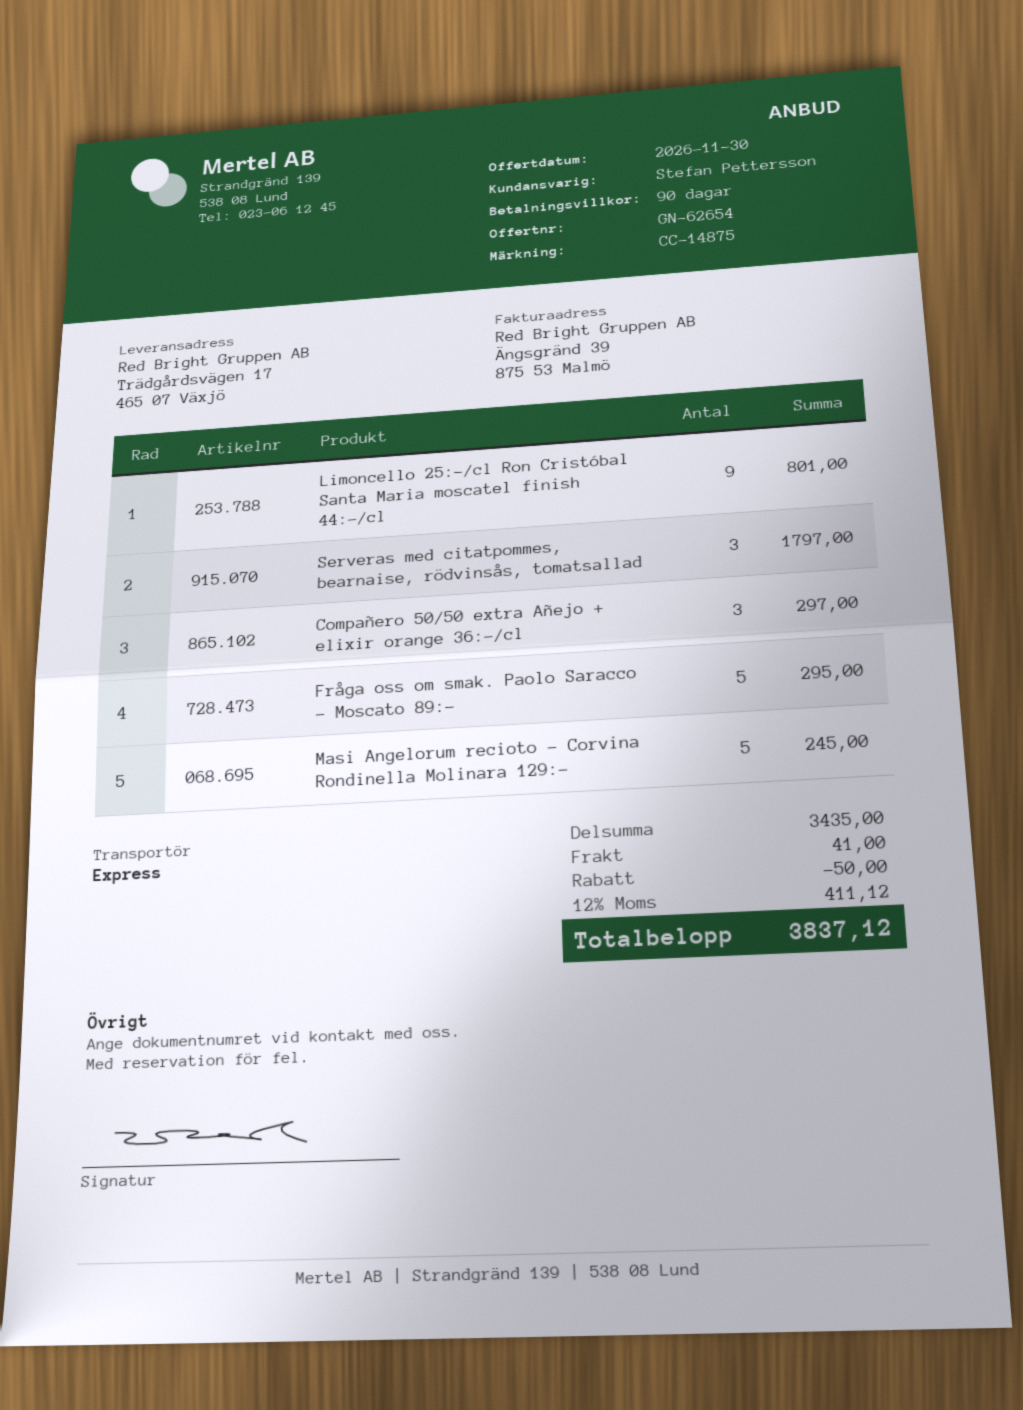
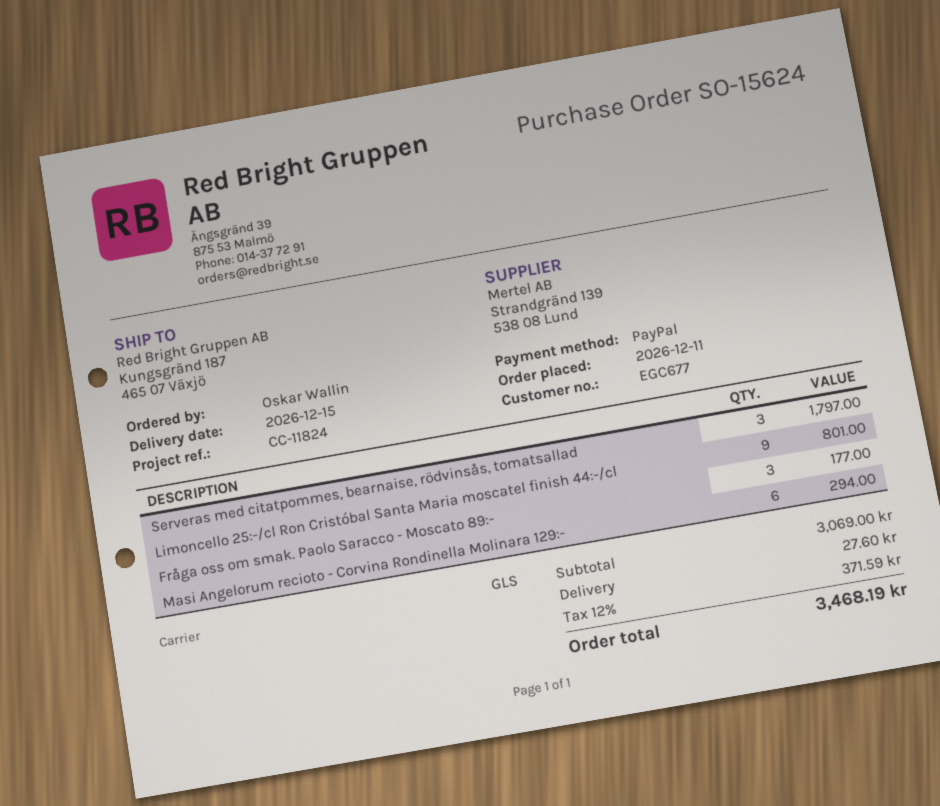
reference: CC-14875 -> CC-11824
shipping method: express -> GLS
ship to: Trädgårdsvägen 17, 465 07 Växjö -> Kungsgränd 187, 465 07 Växjö
Compañero 50/50 extra Añejo + elixir orange 36:-/cl: 3 for 297.00 -> none
Fråga oss om smak. Paolo Saracco - Moscato 89:-: 5 for 295.00 -> 3 for 177.00
Masi Angelorum recioto - Corvina Rondinella Molinara 129:-: 5 for 245.00 -> 6 for 294.00
subtotal: 3435.00 -> 3069.00
discount: 50.00 -> none
shipping: 41.00 -> 27.60
tax: 12% = 411.12 -> 12% = 371.59
total: 3837.12 -> 3468.19

